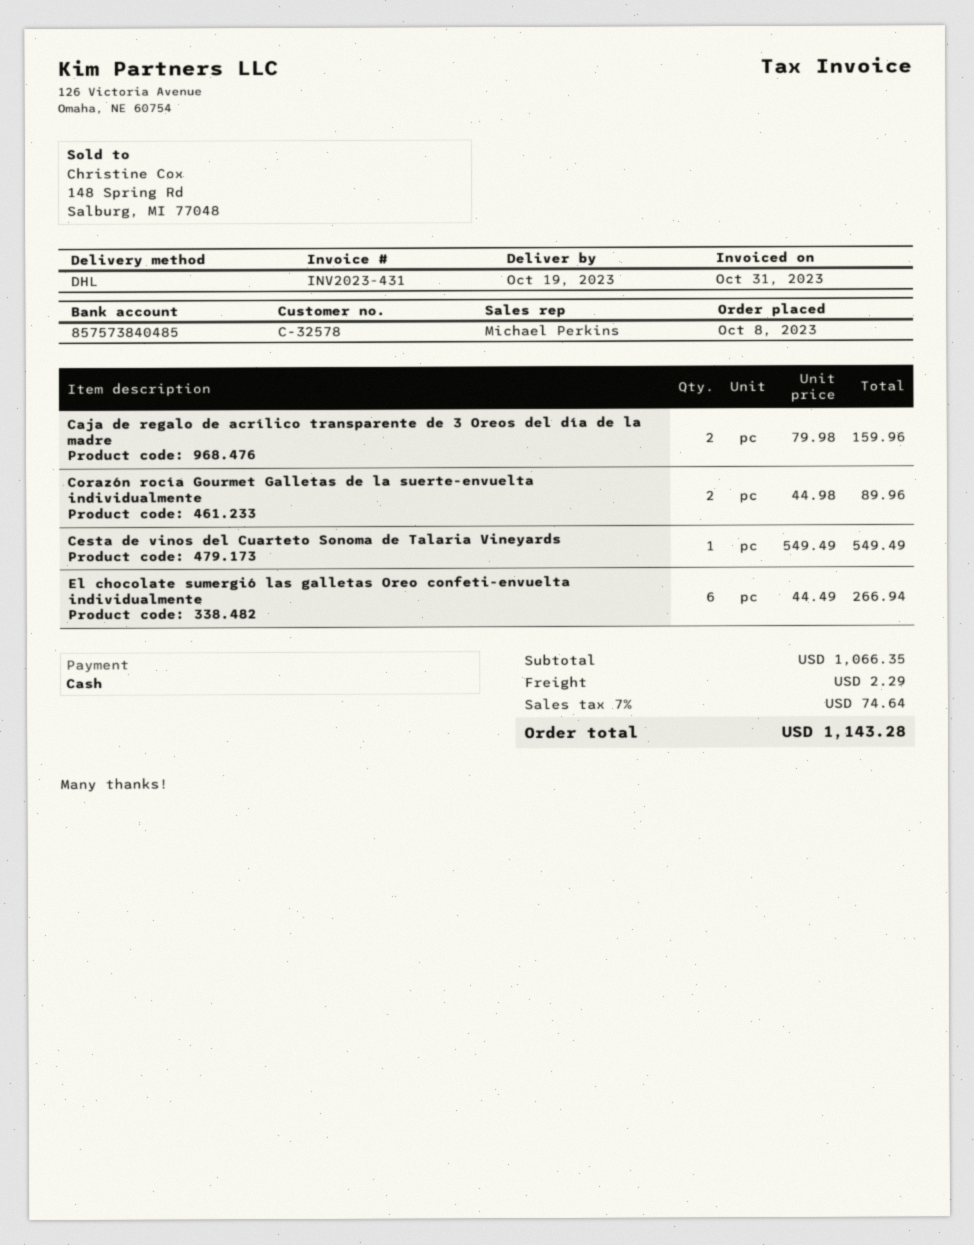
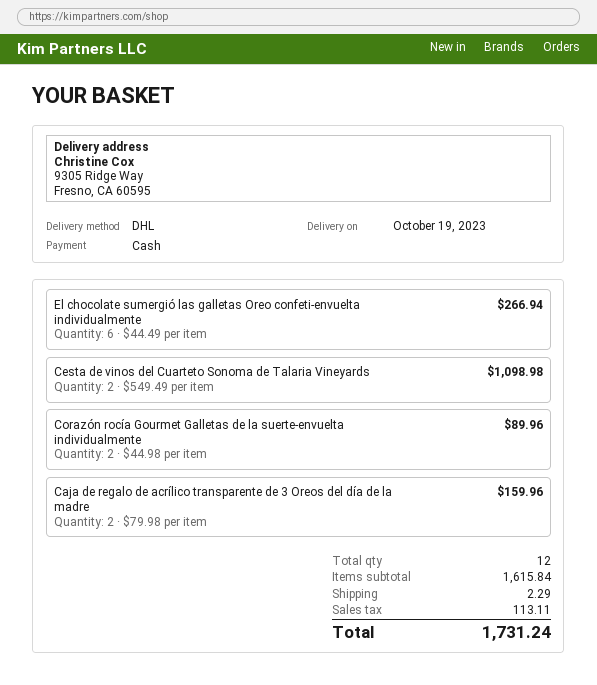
Cesta de vinos del Cuarteto Sonoma de Talaria Vineyards: 1 x 549.49 = 549.49 -> 2 x 549.49 = 1098.98
subtotal: 1066.35 -> 1615.84
tax: 74.64 -> 113.11
total: 1143.28 -> 1731.24

